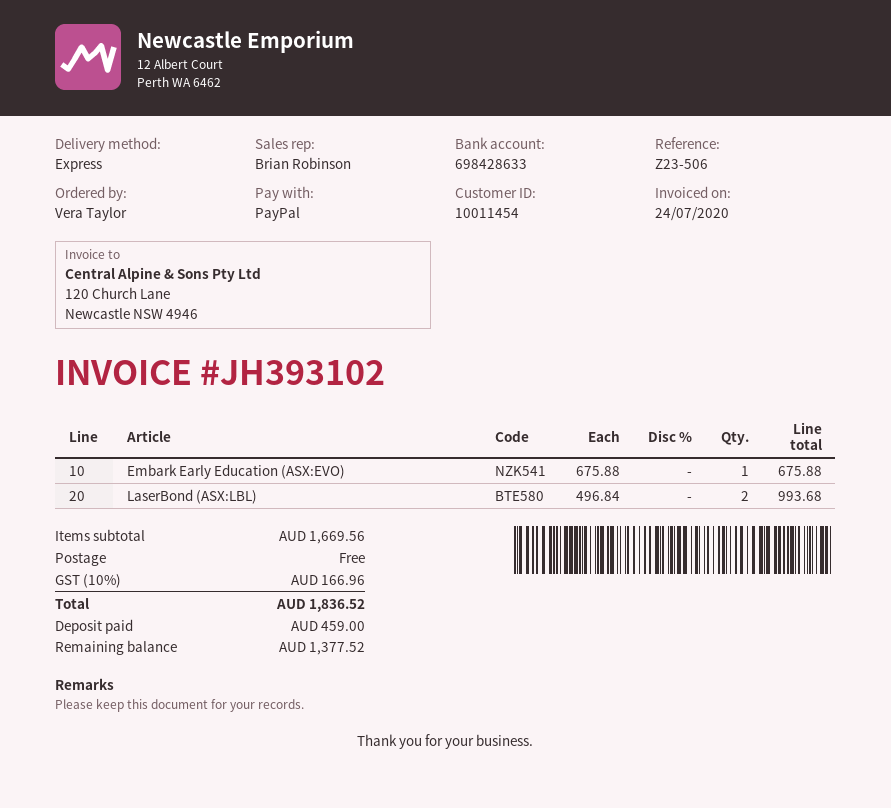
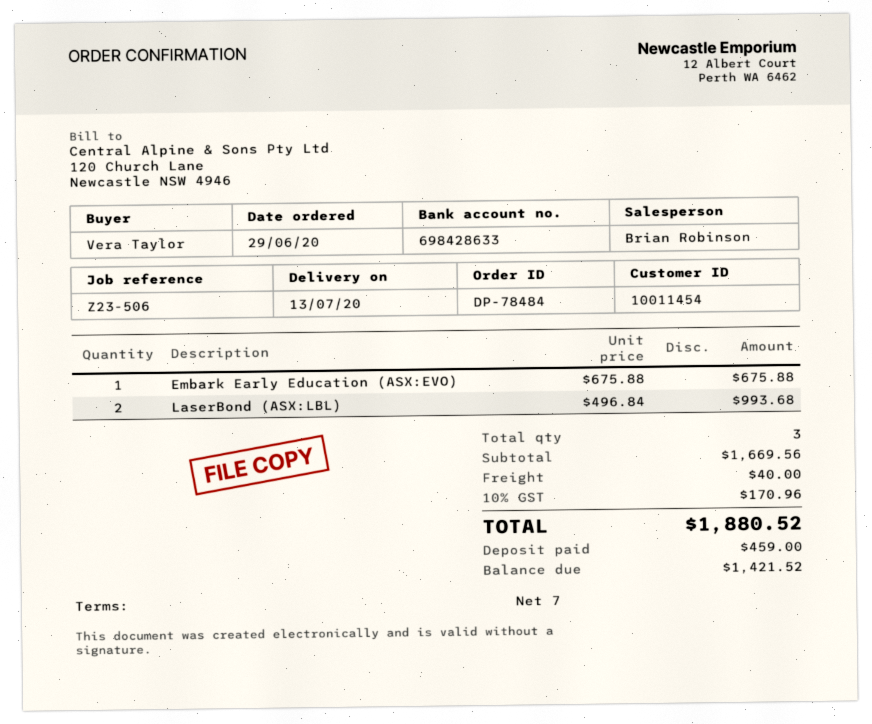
shipping: 0.00 -> 40.00
tax: 10% = 166.96 -> 10% = 170.96
total: 1836.52 -> 1880.52
balance: 1377.52 -> 1421.52

